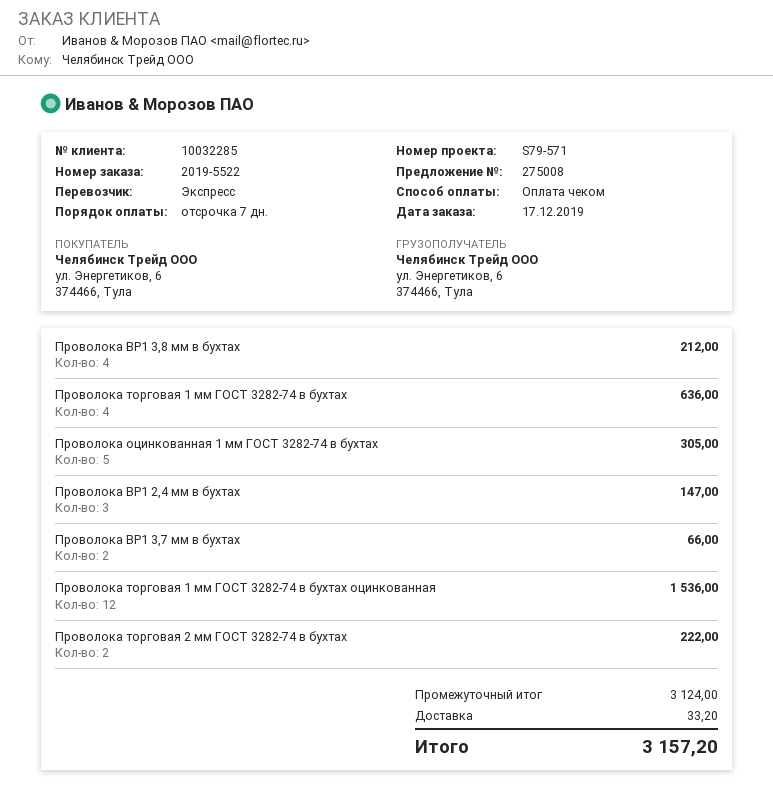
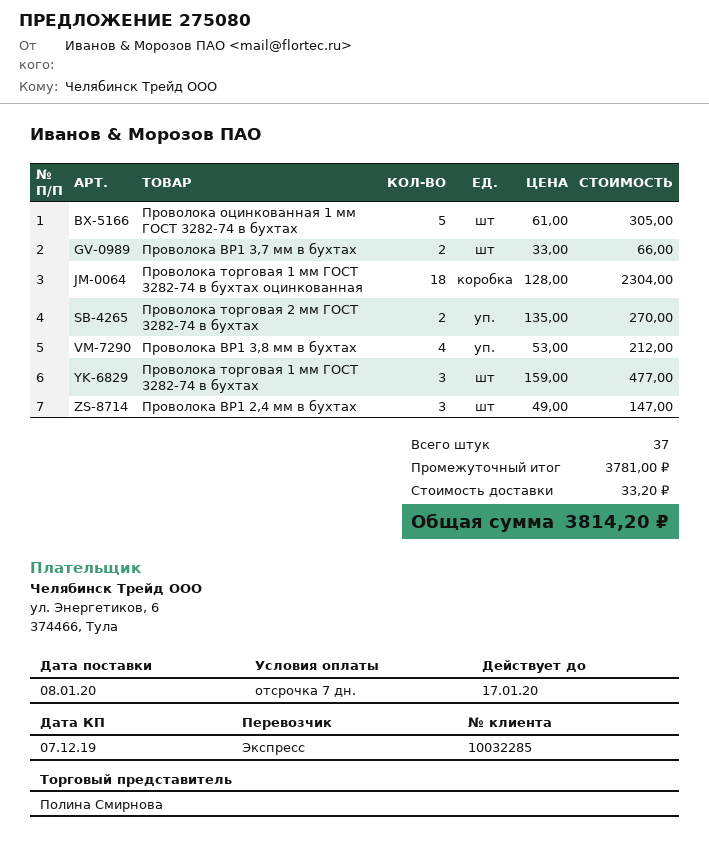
quote number: 275008 -> 275080
Проволока торговая 1 мм ГОСТ 3282-74 в бухтах: 4 for 636.00 -> 3 for 477.00
Проволока торговая 1 мм ГОСТ 3282-74 в бухтах оцинкованная: 12 for 1536.00 -> 18 for 2304.00
Проволока торговая 2 мм ГОСТ 3282-74 в бухтах: 2 for 222.00 -> 2 for 270.00
subtotal: 3124.00 -> 3781.00
total: 3157.20 -> 3814.20

